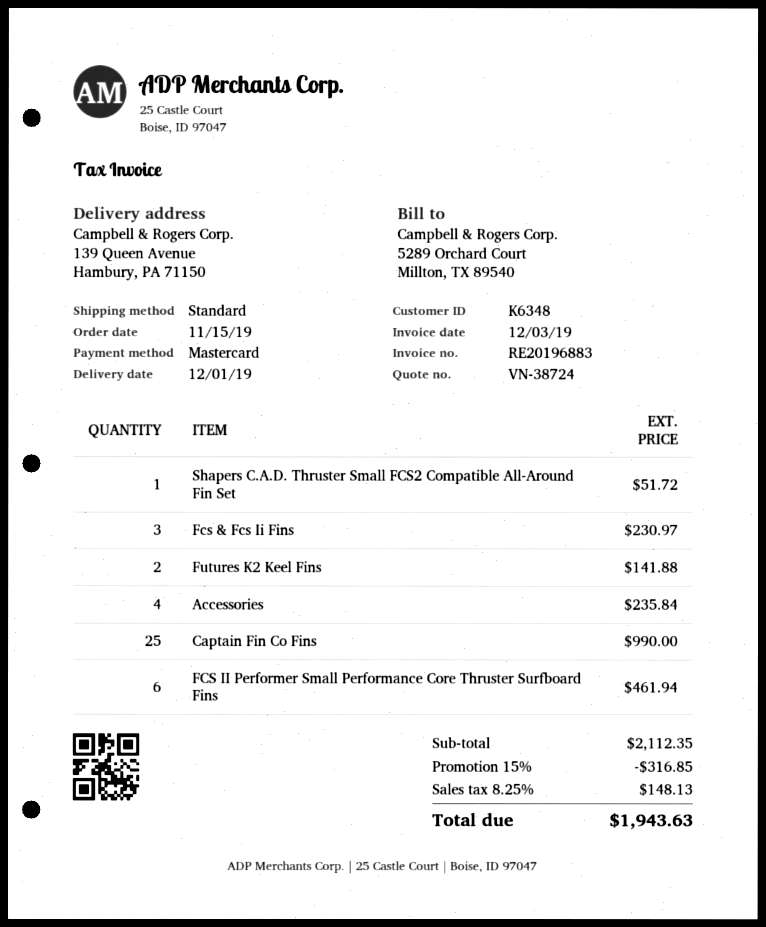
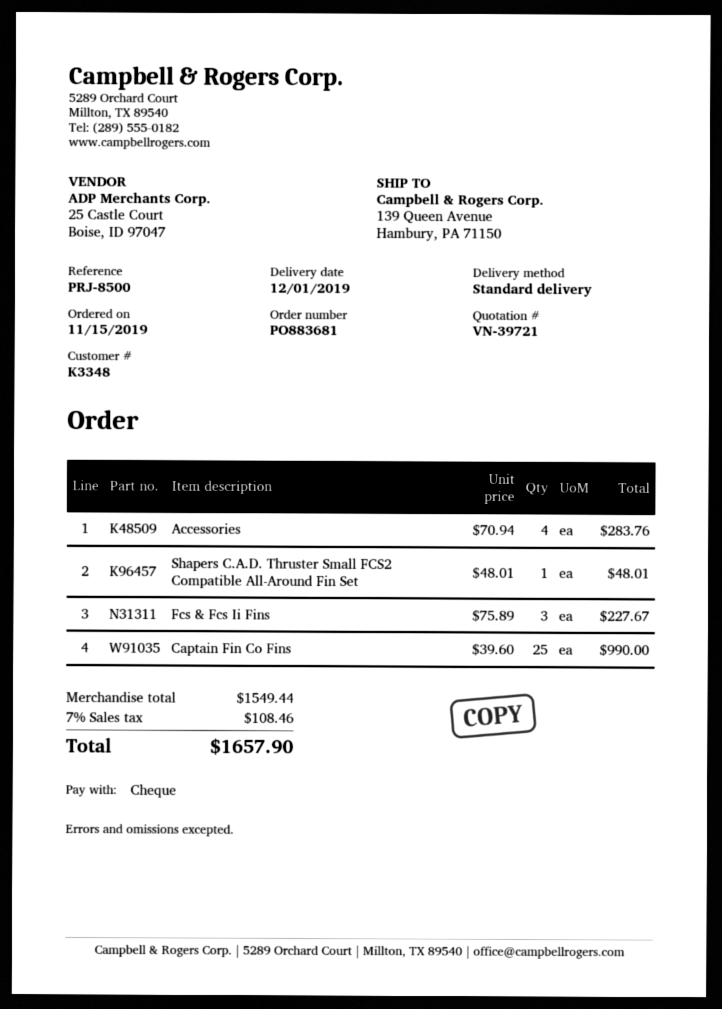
quote number: VN-38724 -> VN-39721
customer number: K6348 -> K3348
payment method: Mastercard -> cheque
Shapers C.A.D. Thruster Small FCS2 Compatible All-Around Fin Set: 1 for 51.72 -> 1 for 48.01
Fcs & Fcs Ii Fins: 3 for 230.97 -> 3 for 227.67
Futures K2 Keel Fins: 2 for 141.88 -> none
Accessories: 4 for 235.84 -> 4 for 283.76
FCS II Performer Small Performance Core Thruster Surfboard Fins: 6 for 461.94 -> none
subtotal: 2112.35 -> 1549.44
discount: 15% = 316.85 -> none
tax: 8.25% = 148.13 -> 7% = 108.46
total: 1943.63 -> 1657.90

